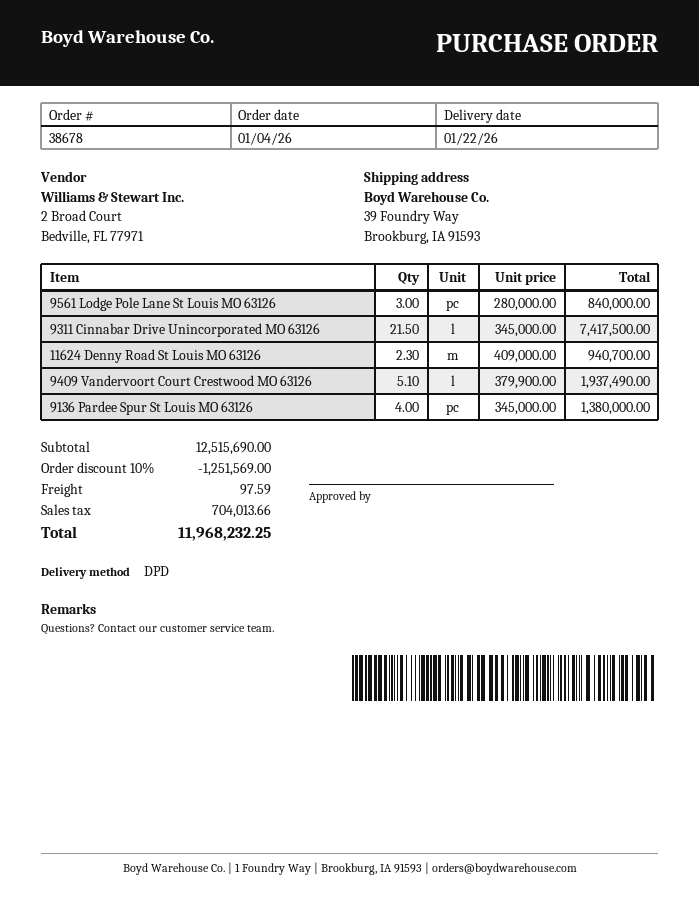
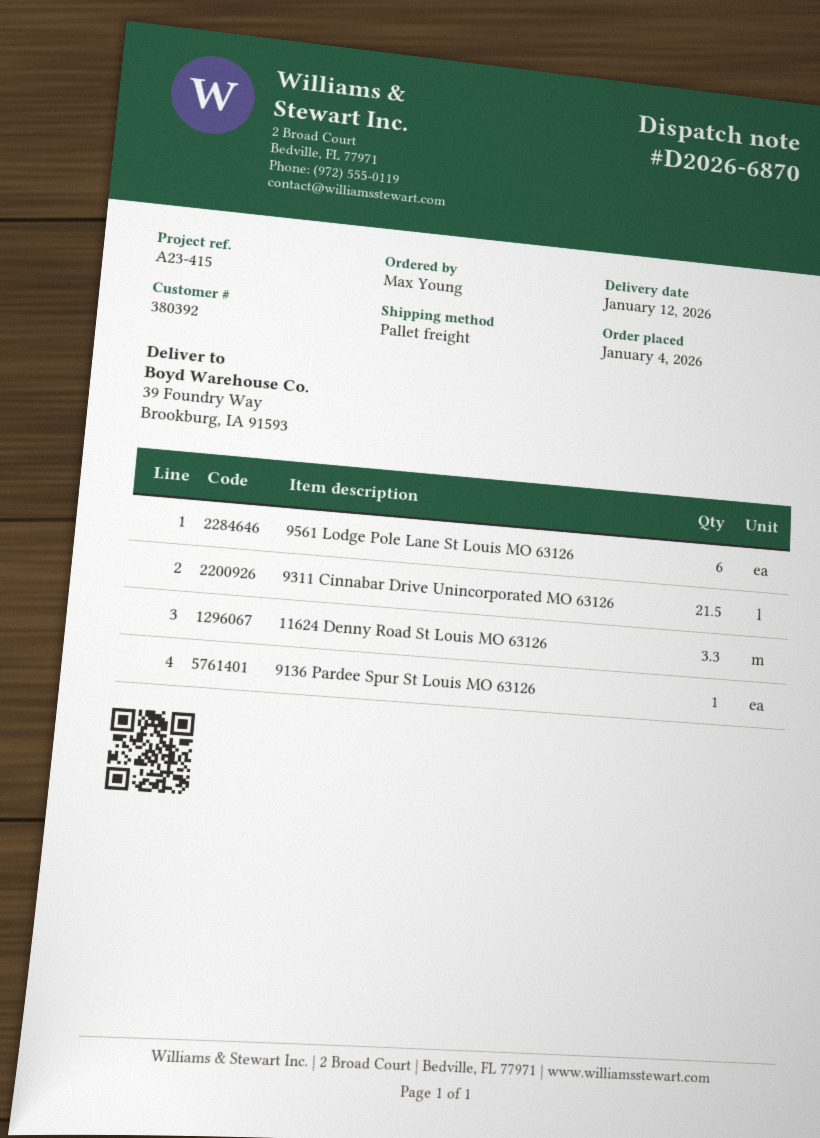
delivery date: 2026-01-22 -> 2026-01-12
shipping method: DPD -> pallet freight
9561 Lodge Pole Lane St Louis MO 63126: 3 -> 6
11624 Denny Road St Louis MO 63126: 2.3 -> 3.3
9409 Vandervoort Court Crestwood MO 63126: 5.1 -> none
9136 Pardee Spur St Louis MO 63126: 4 -> 1

